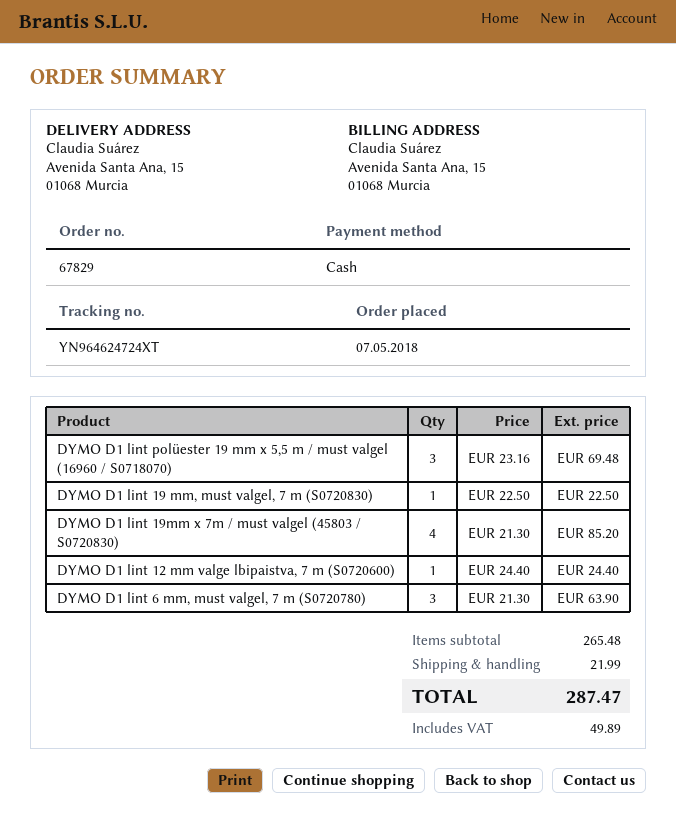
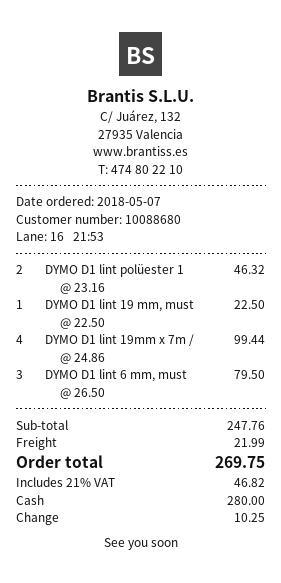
DYMO D1 lint polüester 19 mm x 5,5 m / must valgel (16960 / S0718070): 3 x 23.16 = 69.48 -> 2 x 23.16 = 46.32
DYMO D1 lint 19mm x 7m / must valgel (45803 / S0720830): 4 x 21.30 = 85.20 -> 4 x 24.86 = 99.44
DYMO D1 lint 12 mm valge lbipaistva, 7 m (S0720600): 1 x 24.40 = 24.40 -> none
DYMO D1 lint 6 mm, must valgel, 7 m (S0720780): 3 x 21.30 = 63.90 -> 3 x 26.50 = 79.50
subtotal: 265.48 -> 247.76
tax: 49.89 -> 46.82
total: 287.47 -> 269.75

